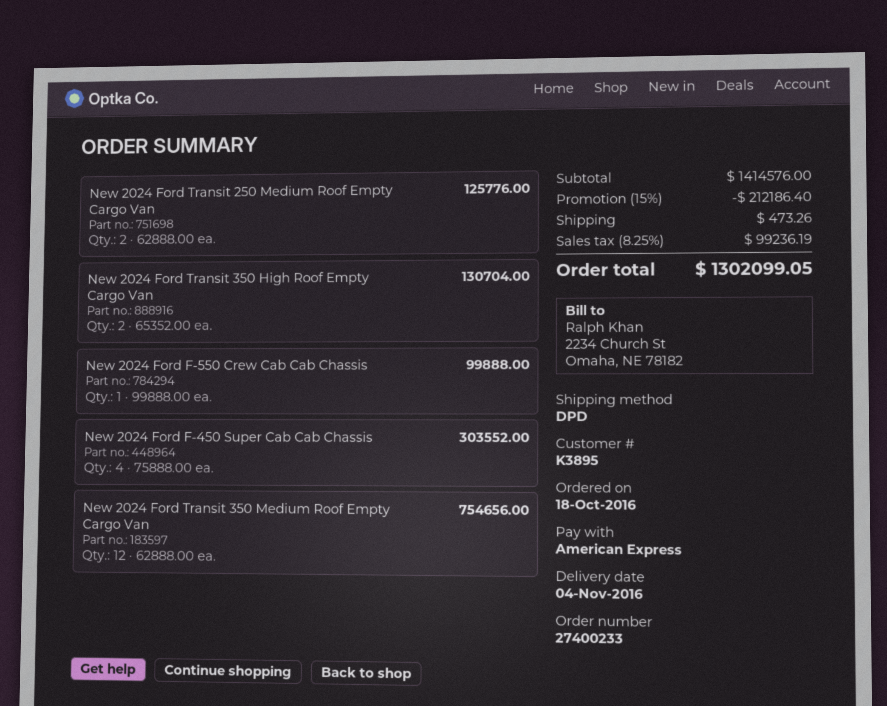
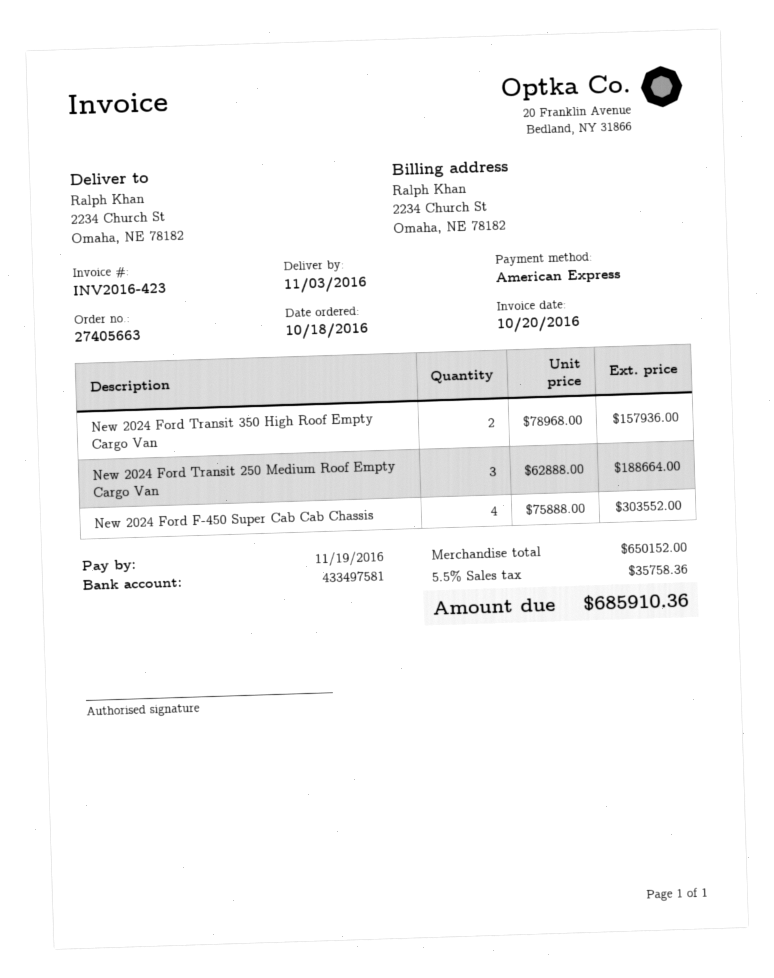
order number: 27400233 -> 27405663
delivery date: 2016-11-04 -> 2016-11-03
New 2024 Ford Transit 250 Medium Roof Empty Cargo Van: 2 x 62888.00 = 125776.00 -> 3 x 62888.00 = 188664.00
New 2024 Ford Transit 350 High Roof Empty Cargo Van: 2 x 65352.00 = 130704.00 -> 2 x 78968.00 = 157936.00
New 2024 Ford F-550 Crew Cab Cab Chassis: 1 x 99888.00 = 99888.00 -> none
New 2024 Ford Transit 350 Medium Roof Empty Cargo Van: 12 x 62888.00 = 754656.00 -> none
subtotal: 1414576.00 -> 650152.00
discount: 15% = 212186.40 -> none
shipping: 473.26 -> none
tax: 8.25% = 99236.19 -> 5.5% = 35758.36
total: 1302099.05 -> 685910.36

